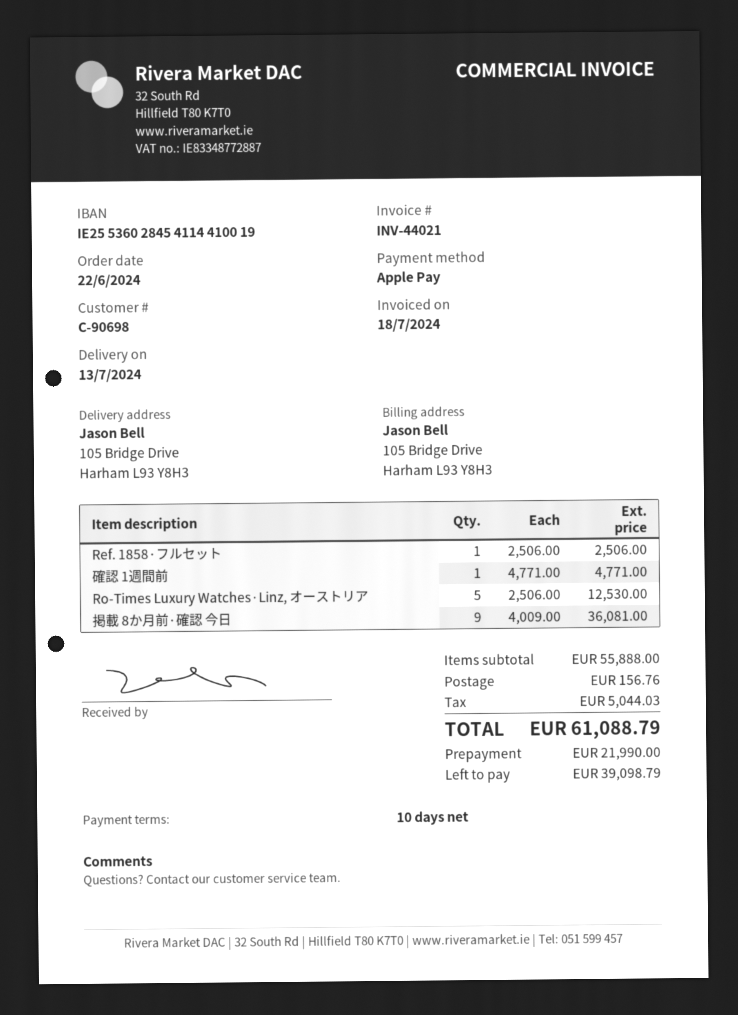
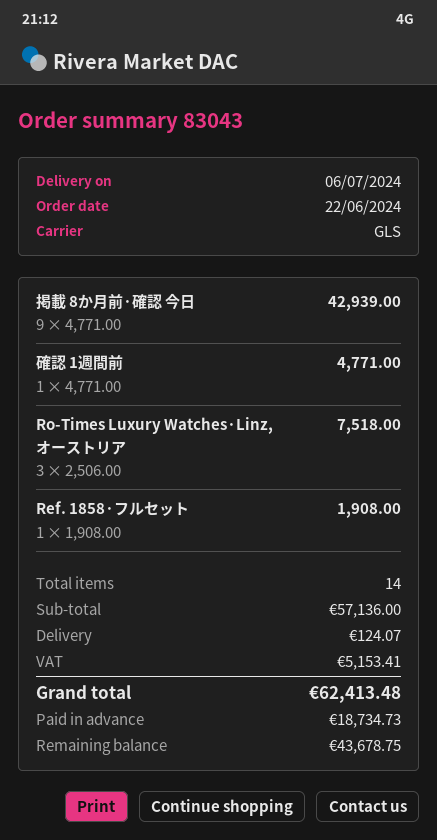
delivery date: 2024-07-13 -> 2024-07-06
Ref. 1858·フルセット: 1 x 2506.00 = 2506.00 -> 1 x 1908.00 = 1908.00
Ro-Times Luxury Watches·Linz, オーストリア: 5 x 2506.00 = 12530.00 -> 3 x 2506.00 = 7518.00
掲載 8か月前·確認 今日: 9 x 4009.00 = 36081.00 -> 9 x 4771.00 = 42939.00
subtotal: 55888.00 -> 57136.00
shipping: 156.76 -> 124.07
tax: 5044.03 -> 5153.41
total: 61088.79 -> 62413.48
deposit: 21990.00 -> 18734.73
balance: 39098.79 -> 43678.75

